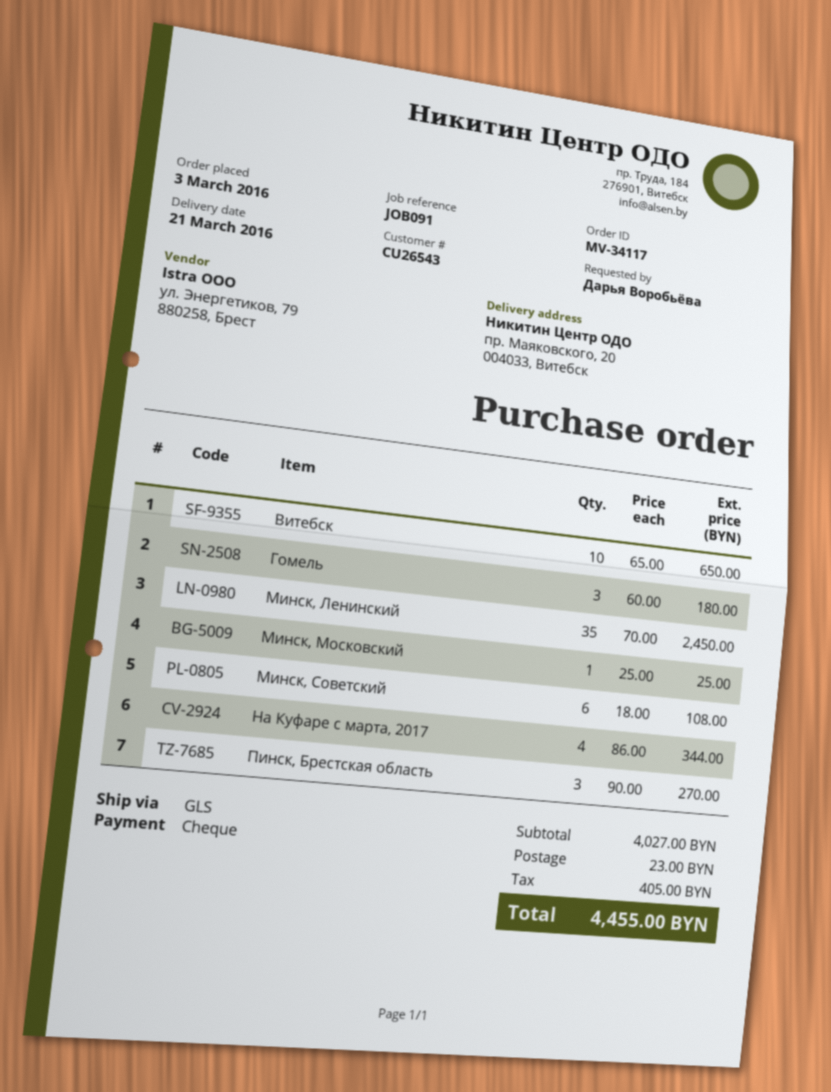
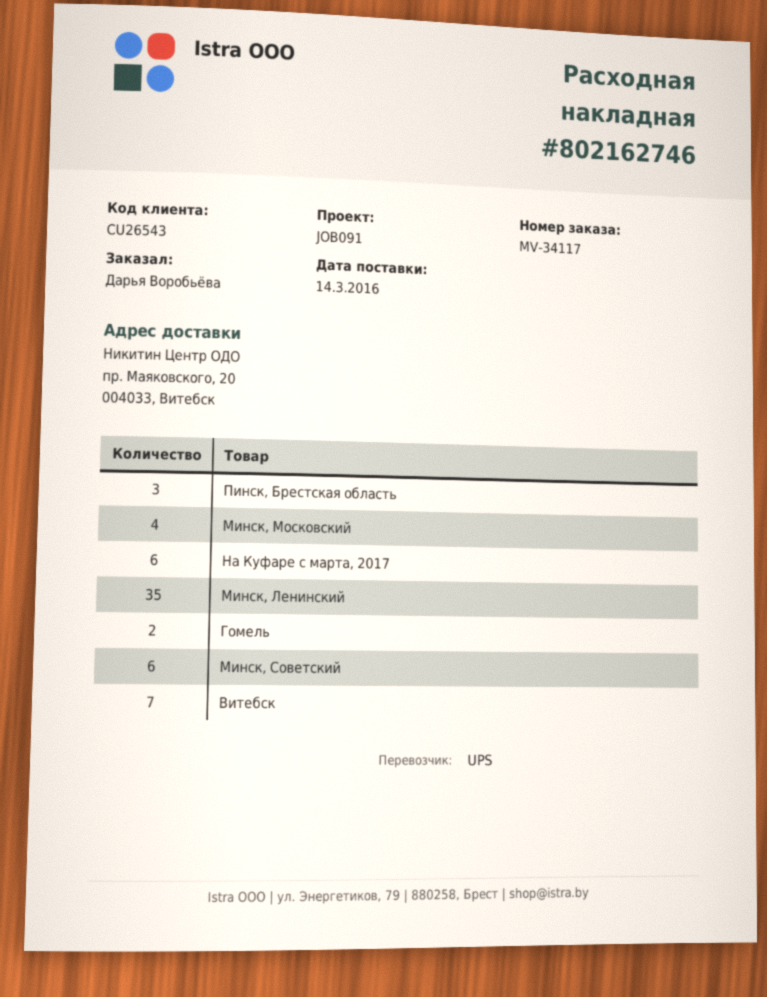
delivery date: 2016-03-21 -> 2016-03-14
shipping method: GLS -> UPS
Витебск: 10 -> 7
Гомель: 3 -> 2
Минск, Московский: 1 -> 4
На Куфаре с марта, 2017: 4 -> 6

